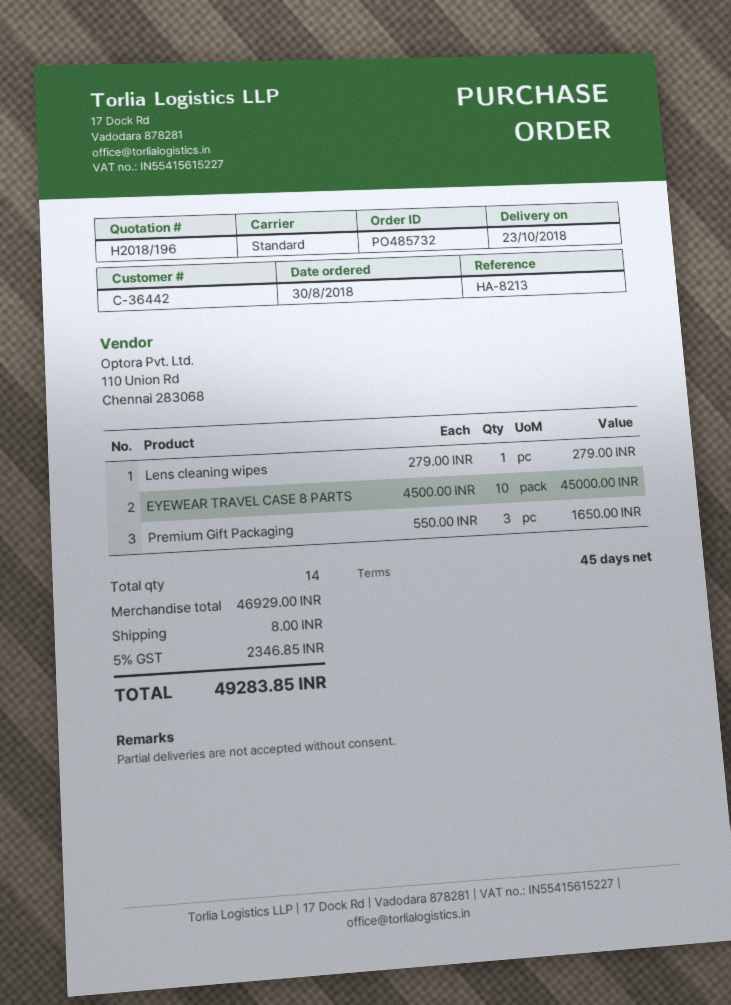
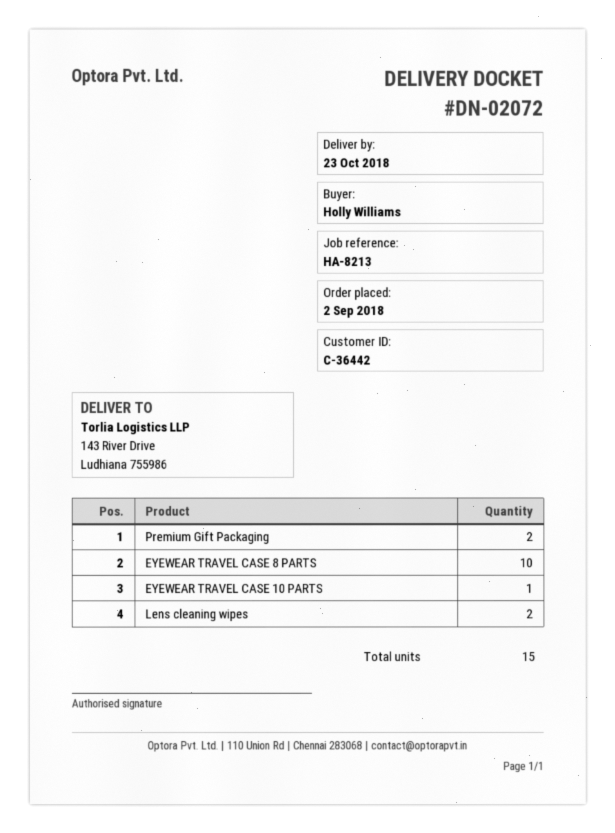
order date: 2018-08-30 -> 2018-09-02
Lens cleaning wipes: 1 -> 2
Premium Gift Packaging: 3 -> 2
EYEWEAR TRAVEL CASE 10 PARTS: none -> 1
total quantity: 14 -> 15

